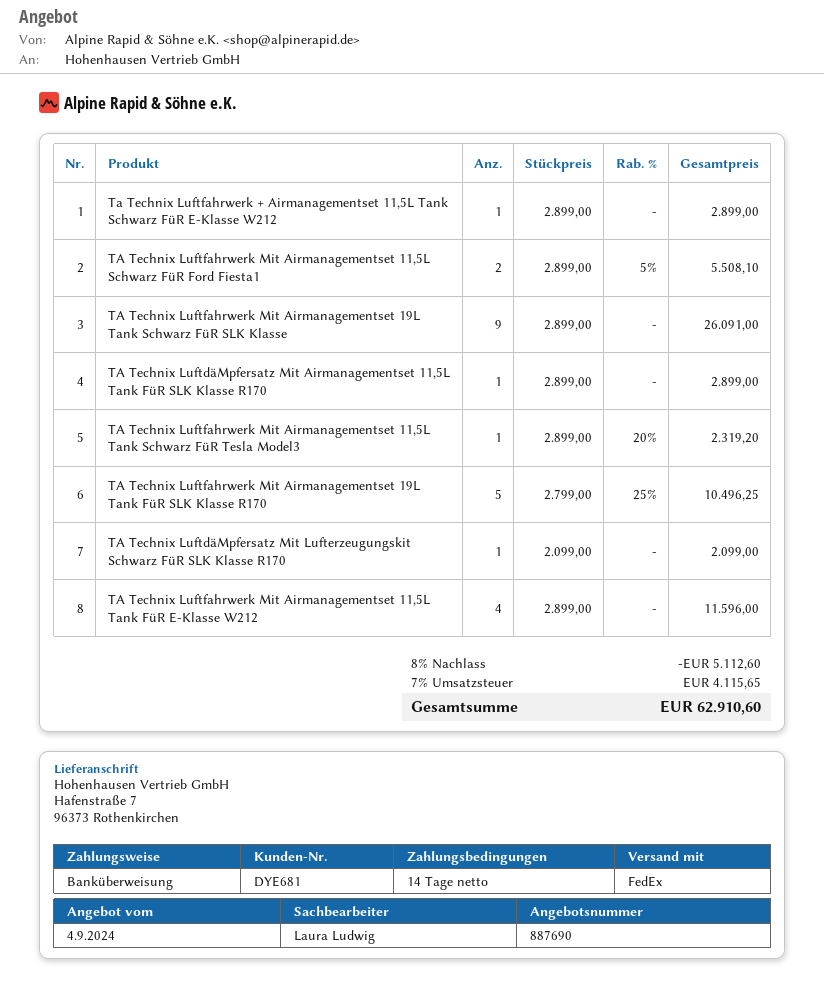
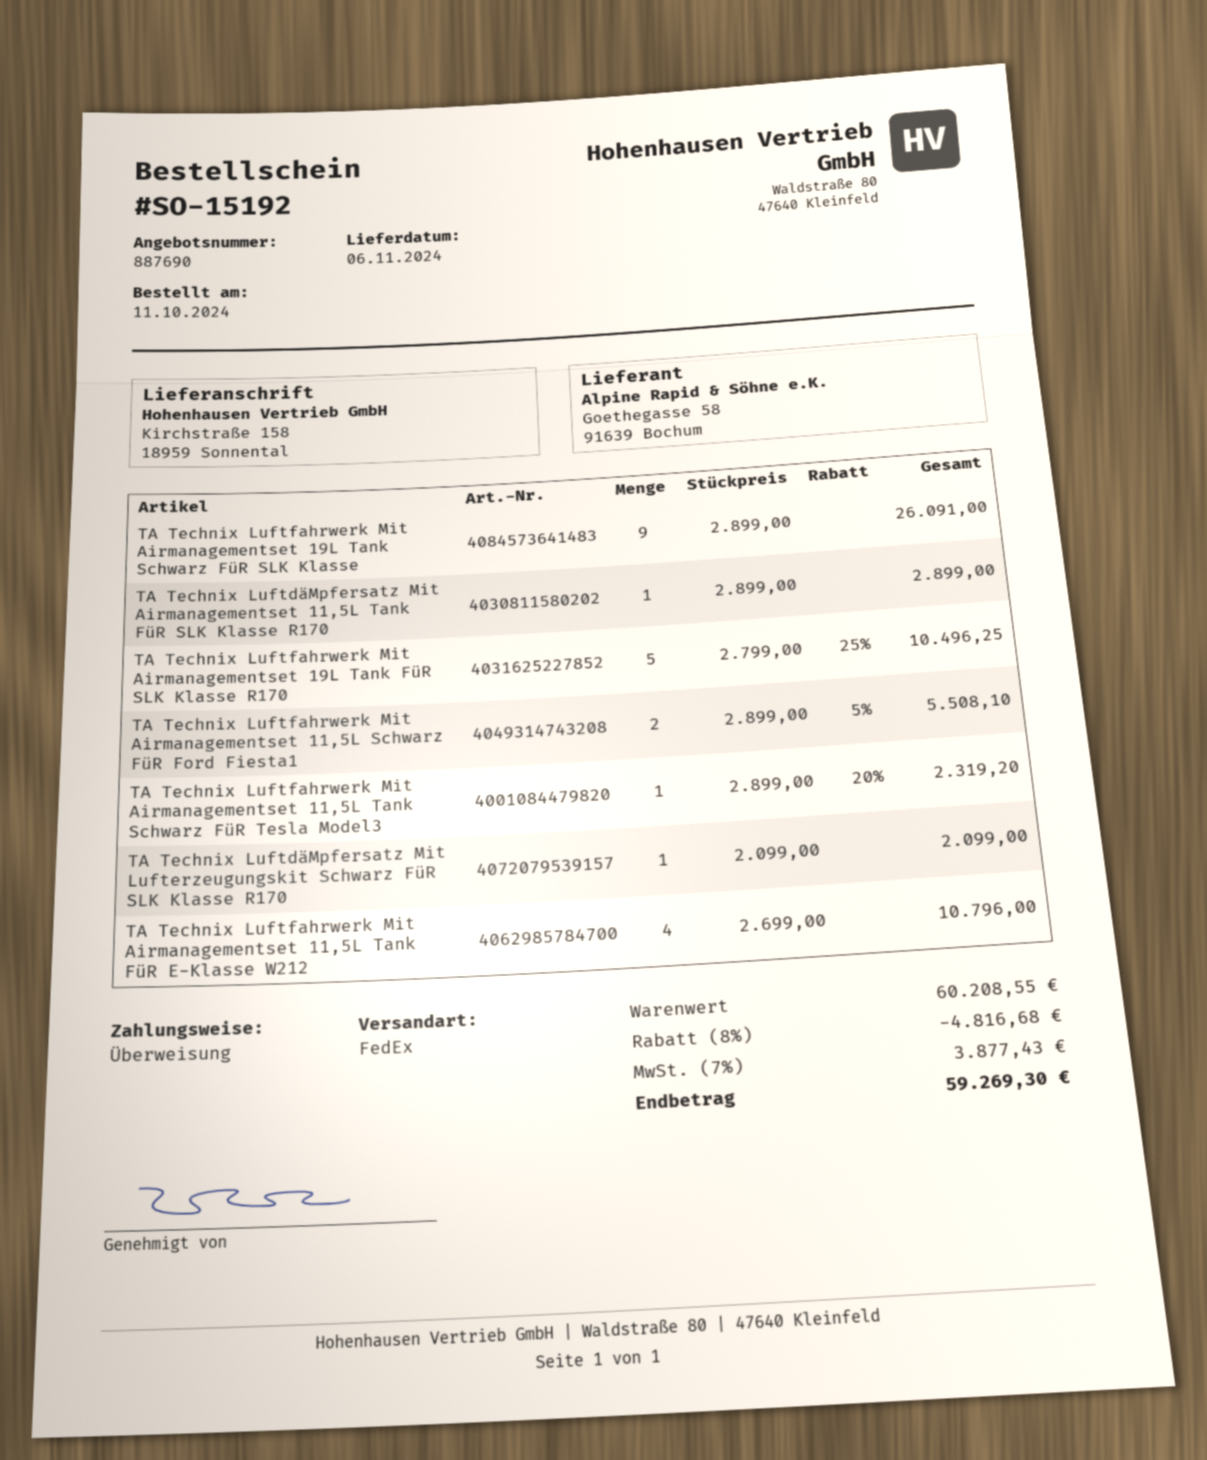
ship to: Hafenstraße 7, 96373 Rothenkirchen -> Kirchstraße 158, 18959 Sonnental
Ta Technix Luftfahrwerk + Airmanagementset 11,5L Tank Schwarz FüR E-Klasse W212: 1 x 2899.00 = 2899.00 -> none
TA Technix Luftfahrwerk Mit Airmanagementset 11,5L Tank FüR E-Klasse W212: 4 x 2899.00 = 11596.00 -> 4 x 2699.00 = 10796.00
discount: 8% = 5112.60 -> 8% = 4816.68
tax: 7% = 4115.65 -> 7% = 3877.43
total: 62910.60 -> 59269.30

